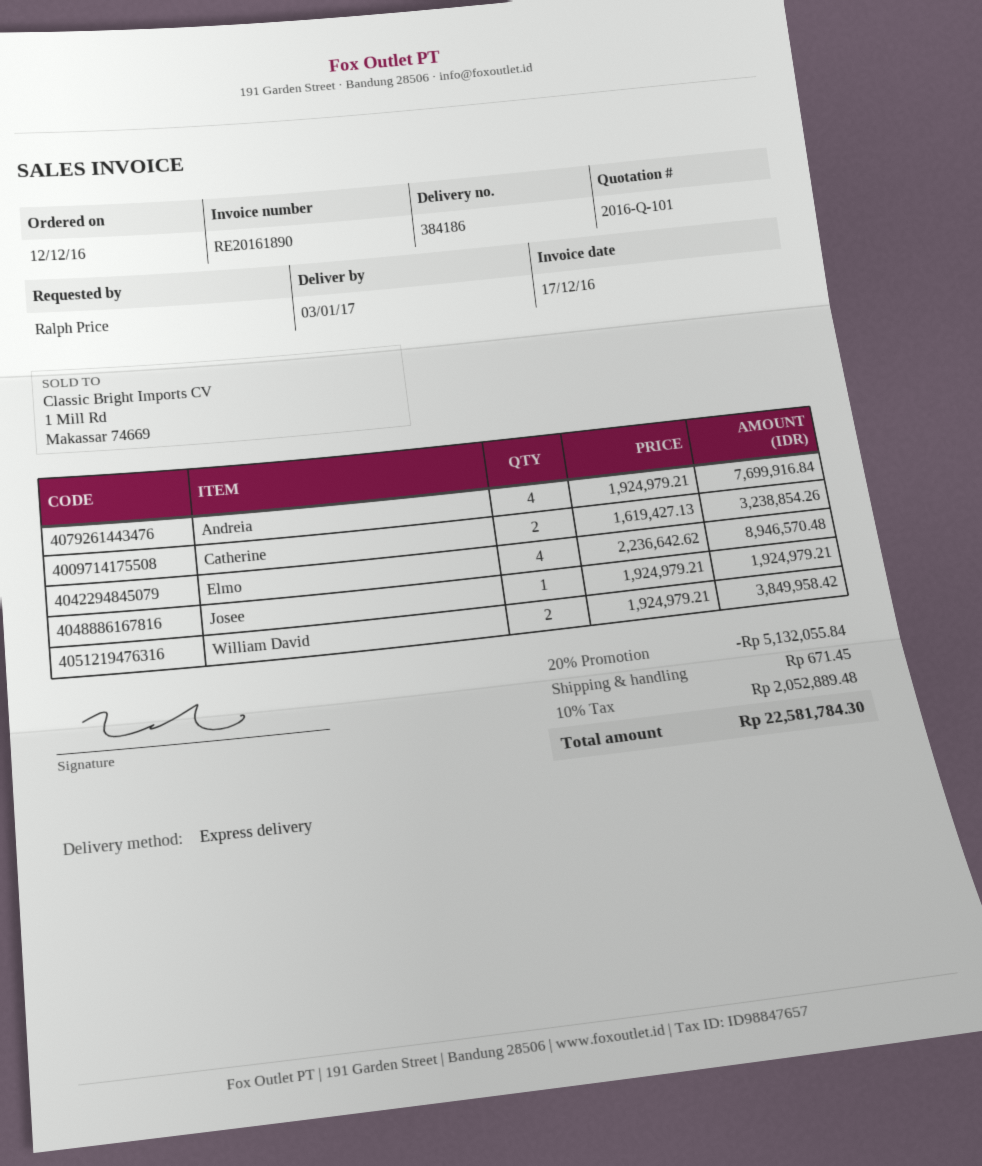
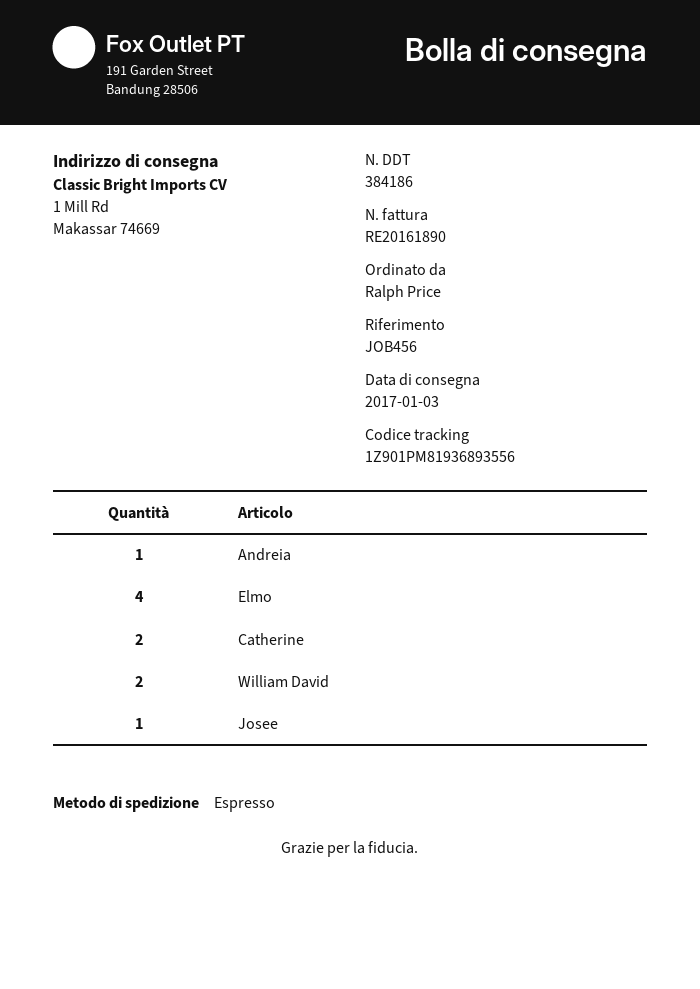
Andreia: 4 -> 1

